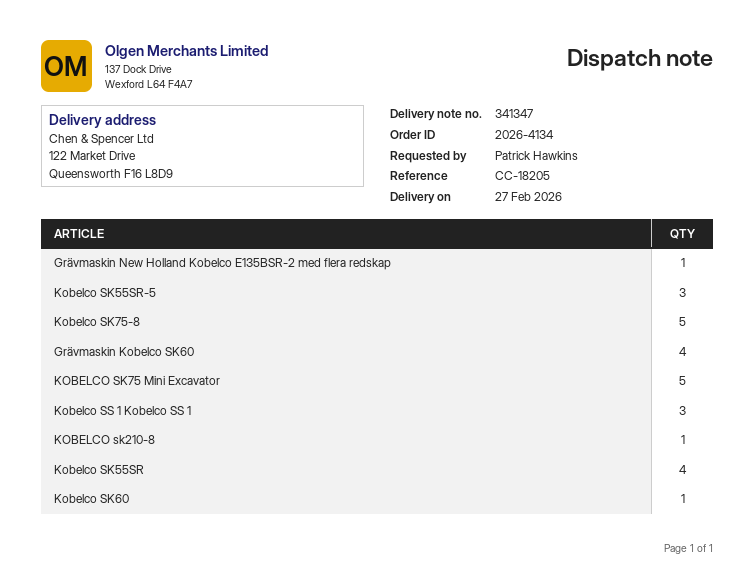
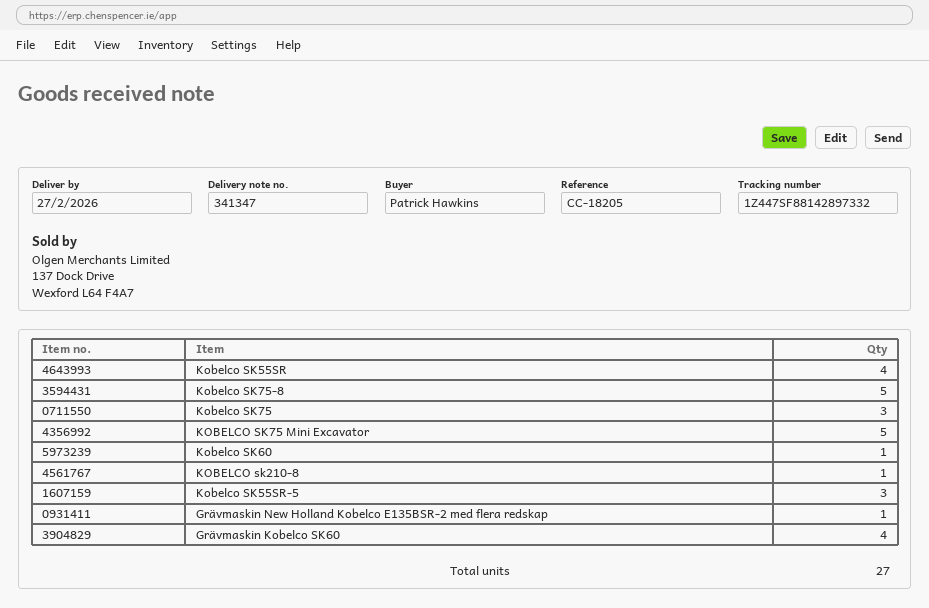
Kobelco SS 1 Kobelco SS 1: 3 -> none
Kobelco SK75: none -> 3

